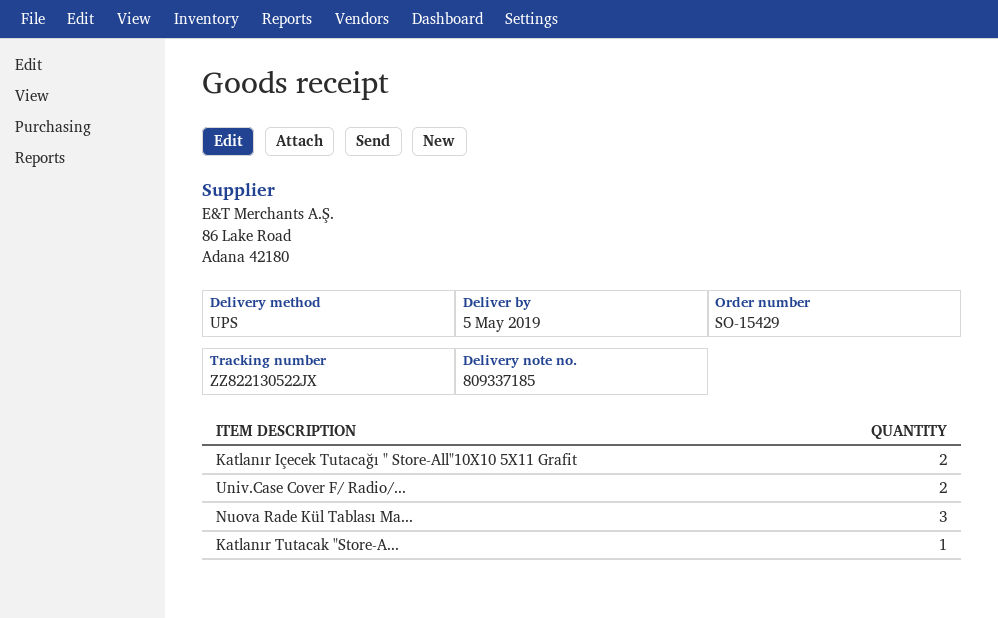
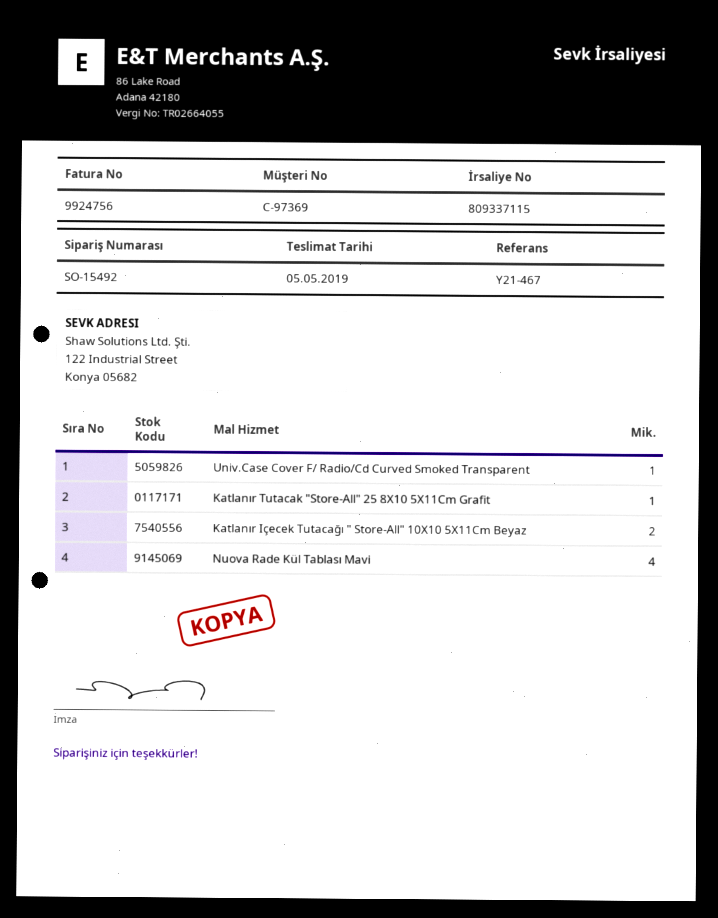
order number: SO-15429 -> SO-15492
delivery note number: 809337185 -> 809337115
Katlanır Içecek Tutacağı " Store-All"10X10 5X11 Grafit: 2 -> none
Univ.Case Cover F/ Radio/...: 2 -> 1
Nuova Rade Kül Tablası Ma...: 3 -> 4
Katlanır Içecek Tutacağı " Store-All" 10X10 5X11Cm Beyaz: none -> 2

